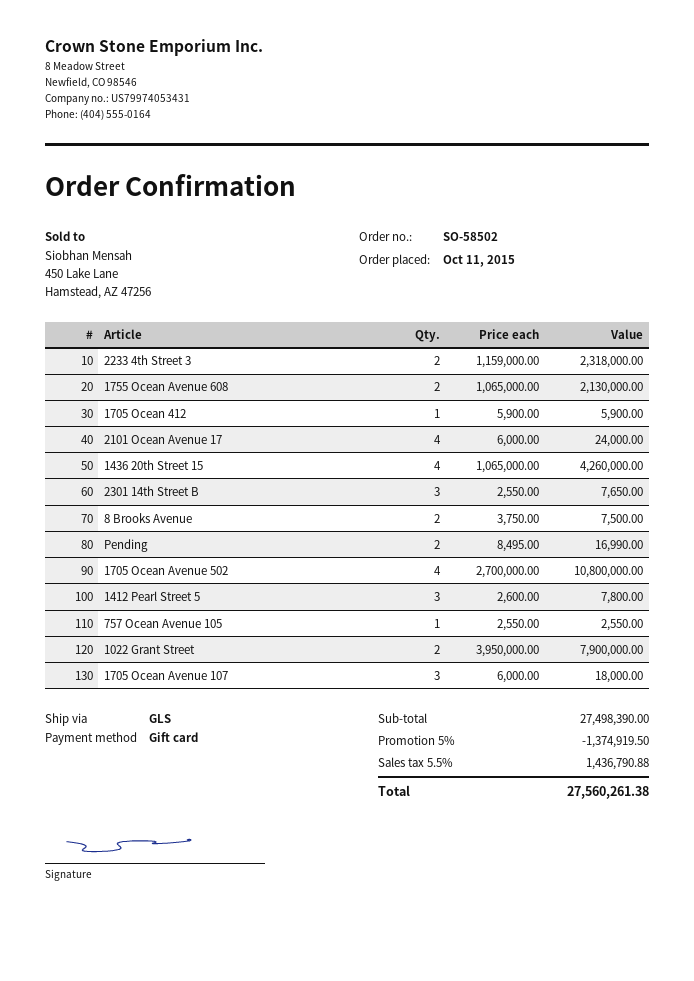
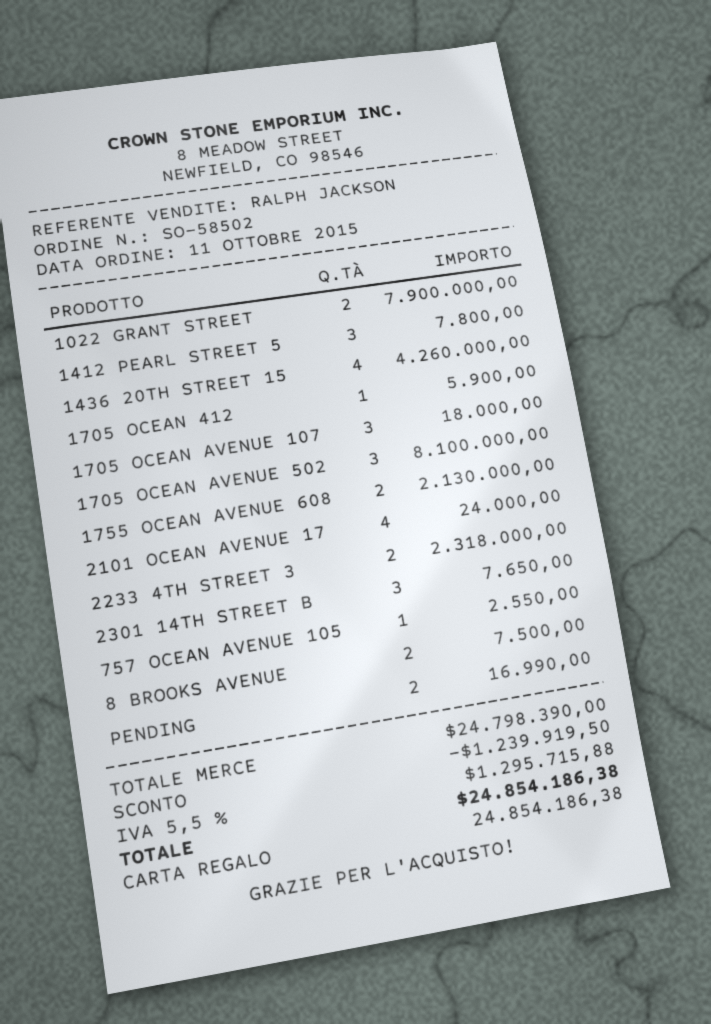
1705 Ocean Avenue 502: 4 for 10800000.00 -> 3 for 8100000.00
subtotal: 27498390.00 -> 24798390.00
discount: 1374919.50 -> 1239919.50
tax: 5.5% = 1436790.88 -> 5.5% = 1295715.88
total: 27560261.38 -> 24854186.38

